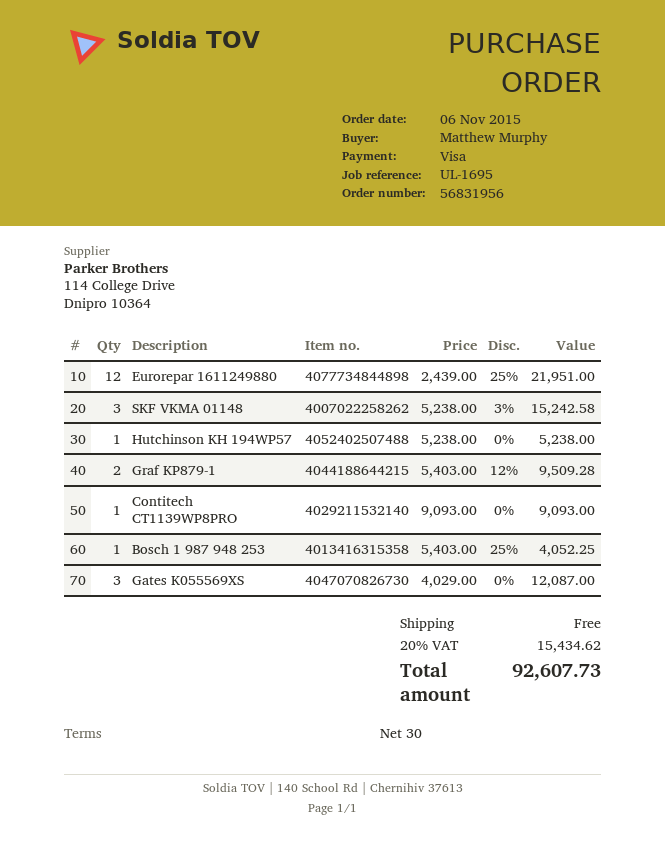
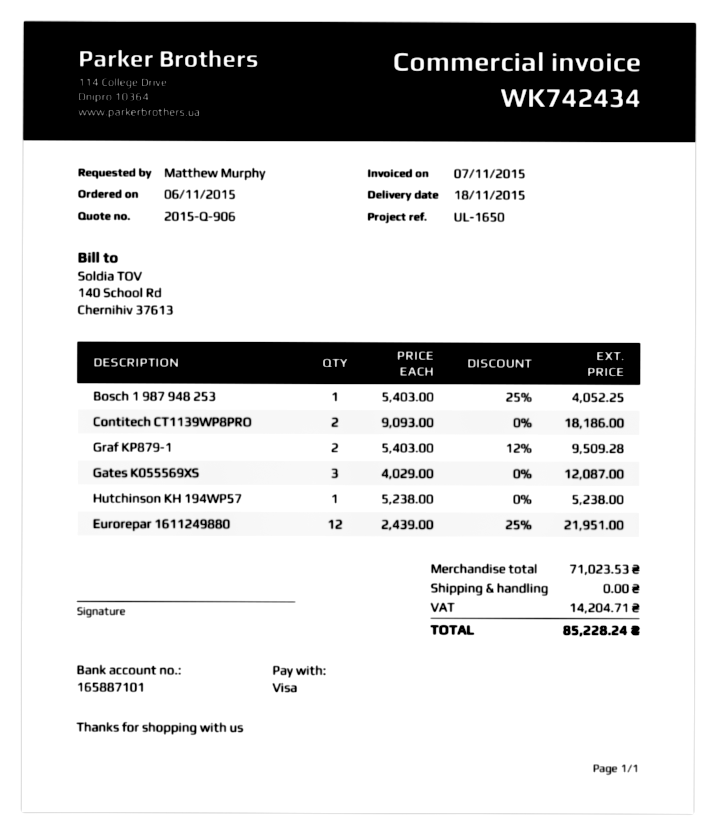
reference: UL-1695 -> UL-1650
SKF VKMA 01148: 3 x 5238.00 - 3% = 15242.58 -> none
Contitech CT1139WP8PRO: 1 x 9093.00 = 9093.00 -> 2 x 9093.00 = 18186.00
tax: 15434.62 -> 14204.71
total: 92607.73 -> 85228.24

